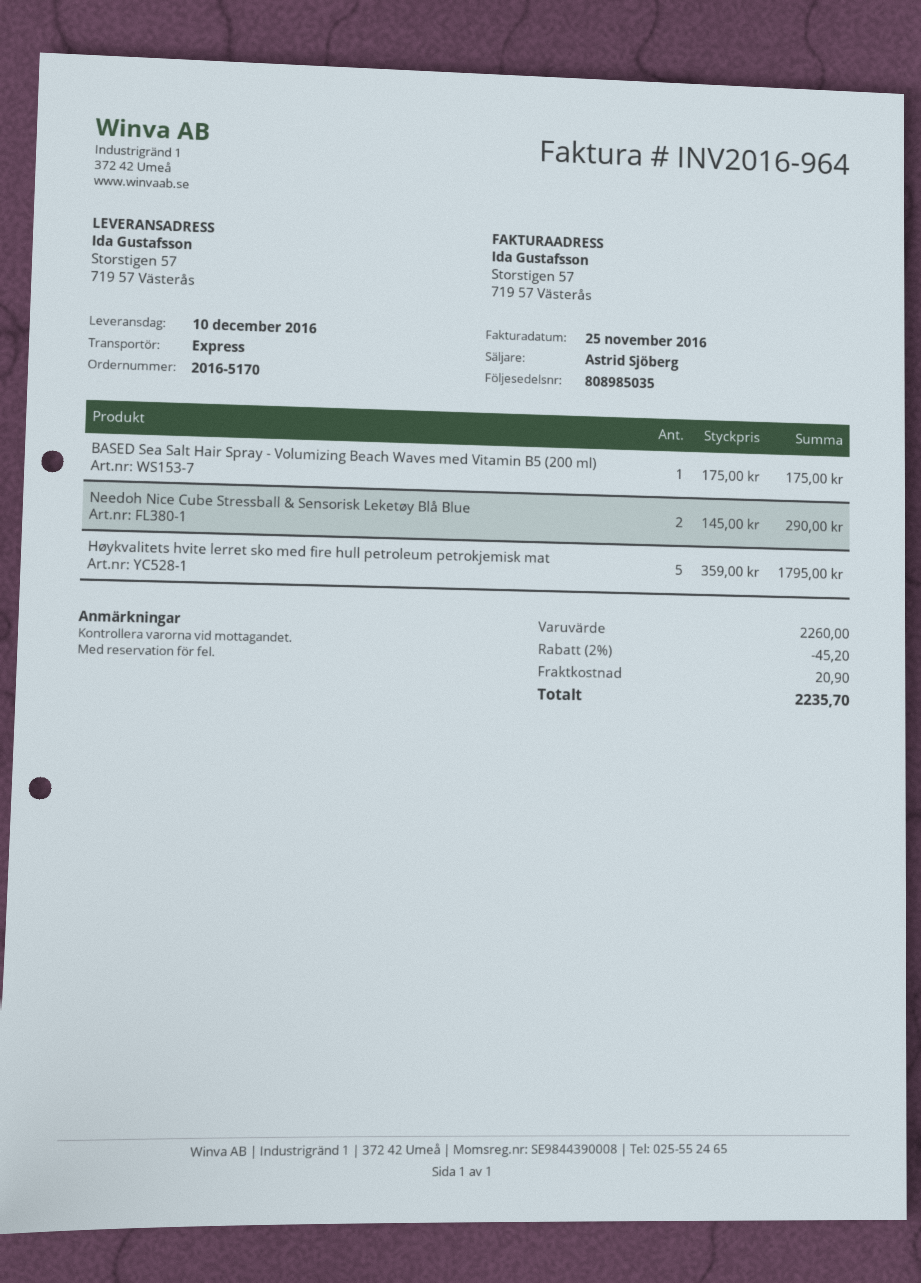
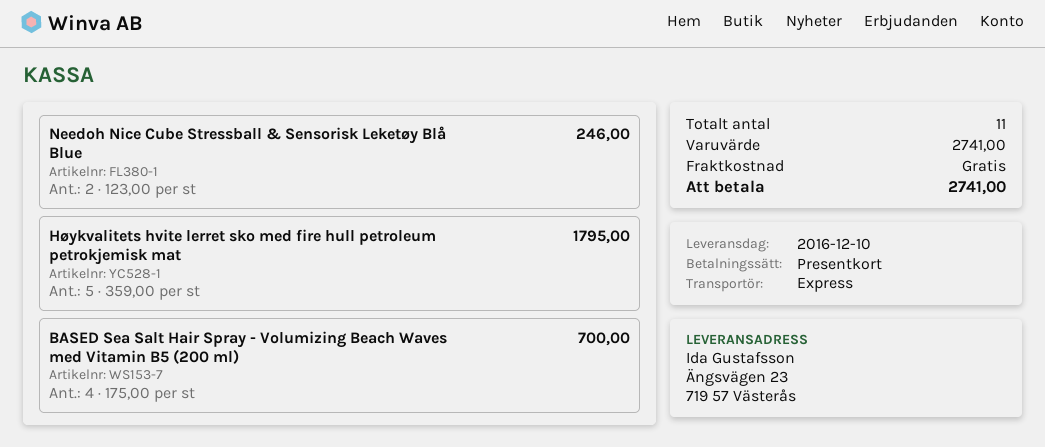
ship to: Storstigen 57, 719 57 Västerås -> Ängsvägen 23, 719 57 Västerås
BASED Sea Salt Hair Spray - Volumizing Beach Waves med Vitamin B5 (200 ml): 1 x 175.00 = 175.00 -> 4 x 175.00 = 700.00
Needoh Nice Cube Stressball & Sensorisk Leketøy Blå Blue: 2 x 145.00 = 290.00 -> 2 x 123.00 = 246.00
subtotal: 2260.00 -> 2741.00
discount: 2% = 45.20 -> none
shipping: 20.90 -> 0.00
total: 2235.70 -> 2741.00

